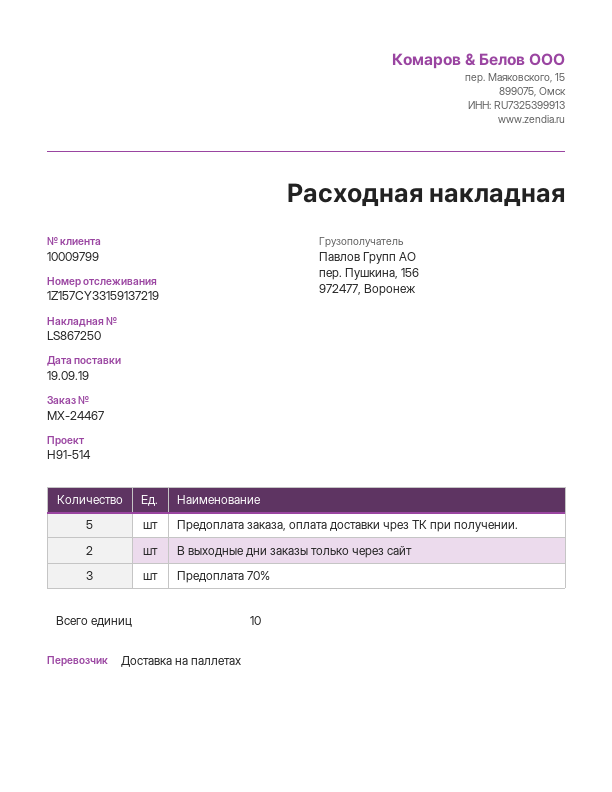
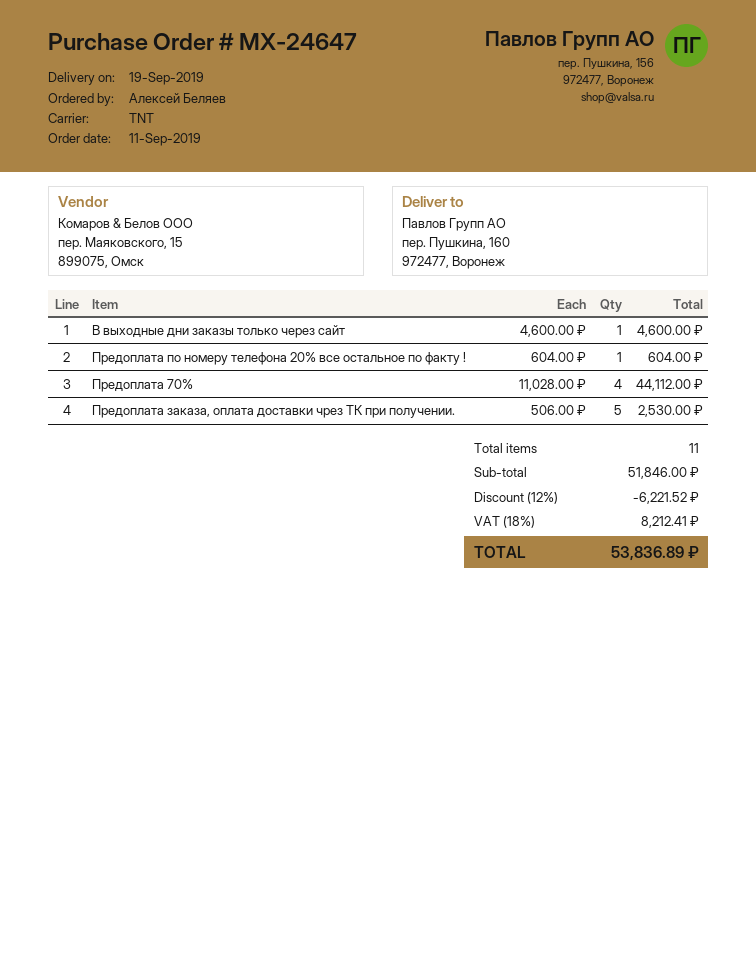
order number: MX-24467 -> MX-24647
shipping method: pallet freight -> TNT
ship to: пер. Пушкина, 156, 972477, Воронеж -> пер. Пушкина, 160, 972477, Воронеж
В выходные дни заказы только через сайт: 2 -> 1
Предоплата 70%: 3 -> 4
Предоплата по номеру телефона 20% все остальное по факту !: none -> 1
total quantity: 10 -> 11

